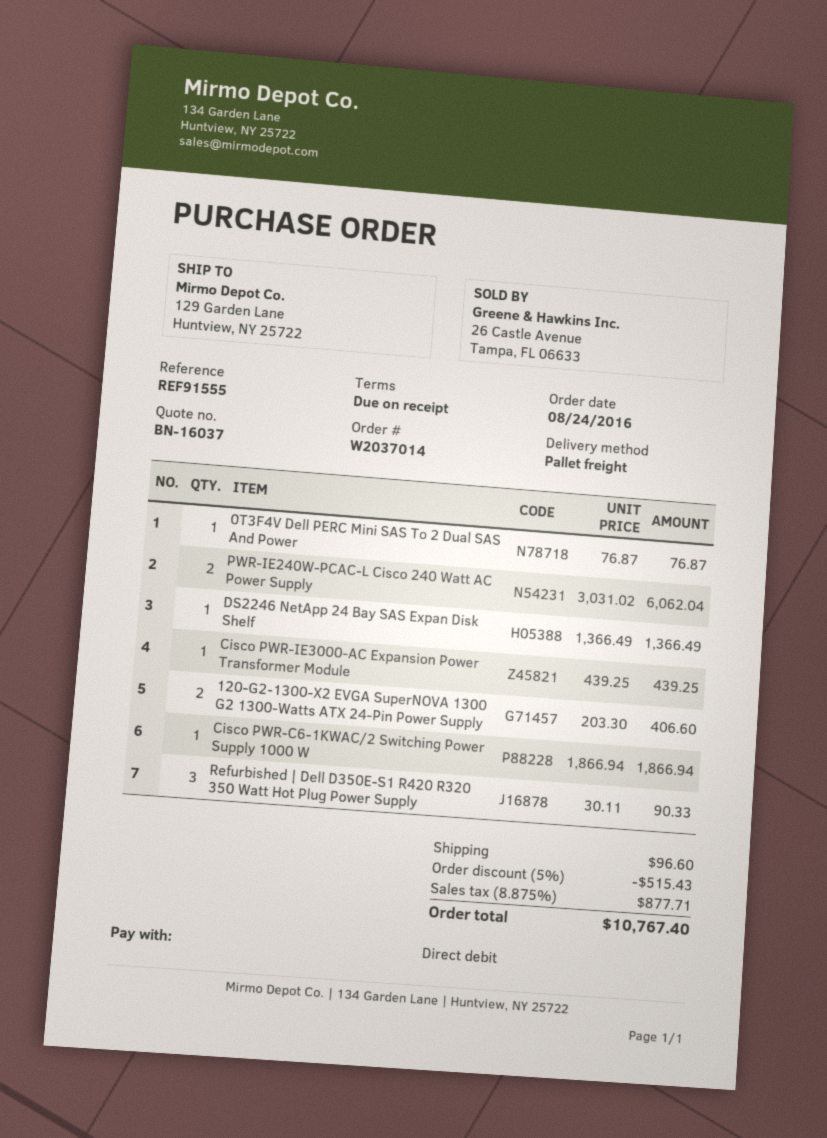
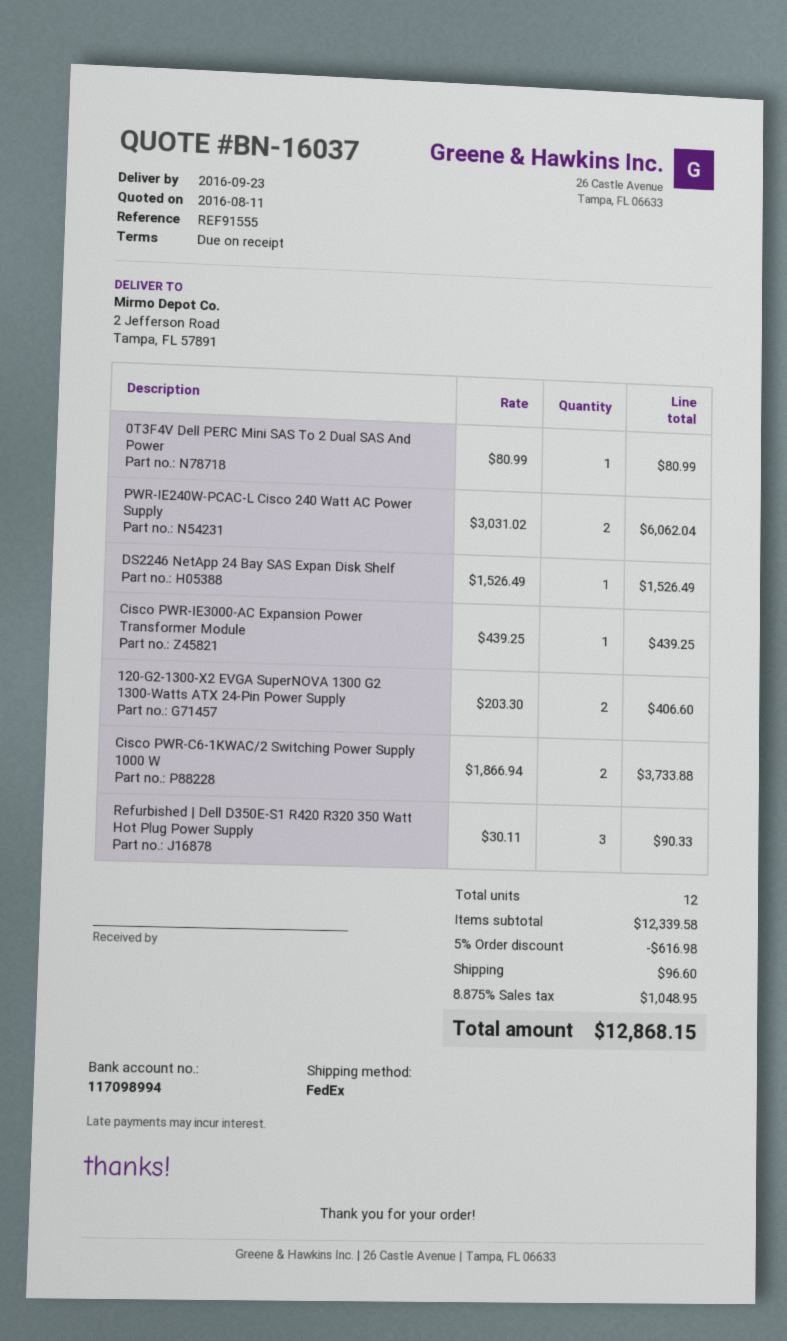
shipping method: pallet freight -> FedEx
ship to: 129 Garden Lane, Huntview, NY 25722 -> 2 Jefferson Road, Tampa, FL 57891
0T3F4V Dell PERC Mini SAS To 2 Dual SAS And Power: 1 x 76.87 = 76.87 -> 1 x 80.99 = 80.99
DS2246 NetApp 24 Bay SAS Expan Disk Shelf: 1 x 1366.49 = 1366.49 -> 1 x 1526.49 = 1526.49
Cisco PWR-C6-1KWAC/2 Switching Power Supply 1000 W: 1 x 1866.94 = 1866.94 -> 2 x 1866.94 = 3733.88
discount: 5% = 515.43 -> 5% = 616.98
tax: 8.875% = 877.71 -> 8.875% = 1048.95
total: 10767.40 -> 12868.15

